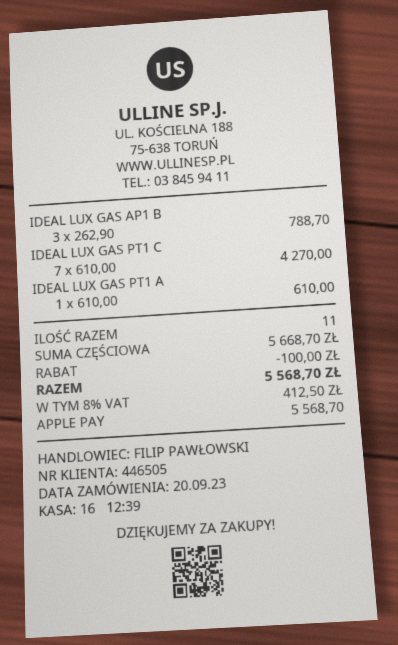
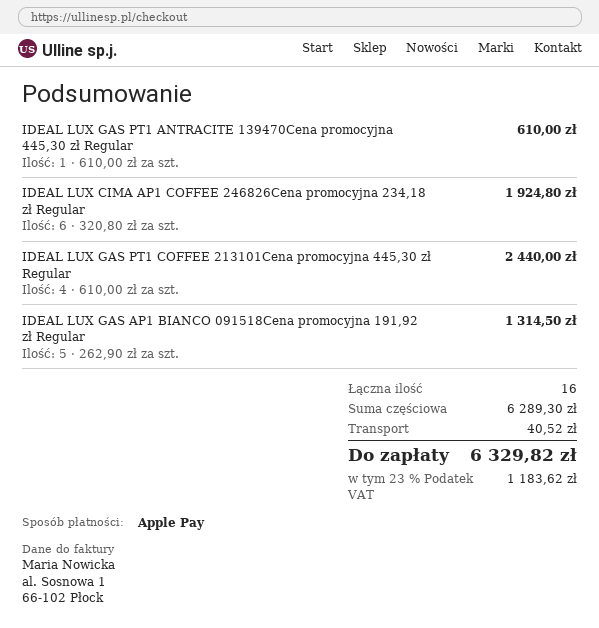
IDEAL LUX GAS AP1 B: 3 x 262.90 = 788.70 -> 5 x 262.90 = 1314.50
IDEAL LUX GAS PT1 C: 7 x 610.00 = 4270.00 -> 4 x 610.00 = 2440.00
IDEAL LUX CIMA AP1 COFFEE 246826Cena promocyjna 234,18 zł Regular: none -> 6 x 320.80 = 1924.80
total quantity: 11 -> 16
subtotal: 5668.70 -> 6289.30
discount: 100.00 -> none
shipping: none -> 40.52
tax: 8% = 412.50 -> 23% = 1183.62
total: 5568.70 -> 6329.82

